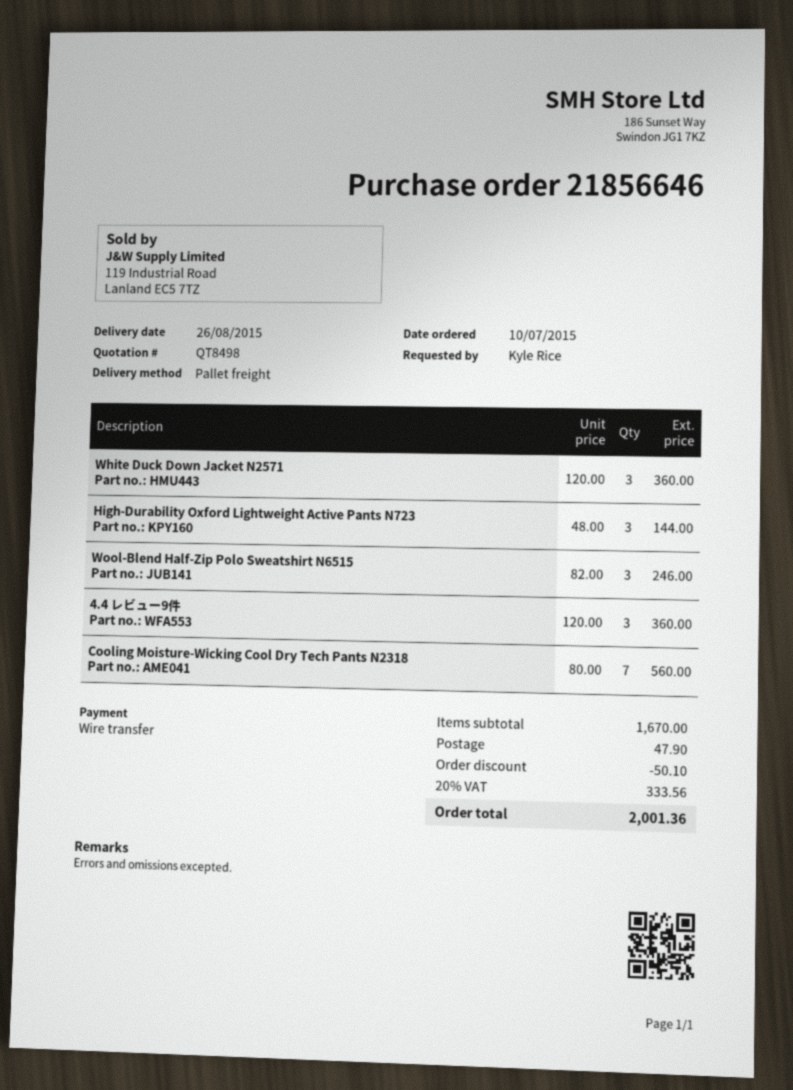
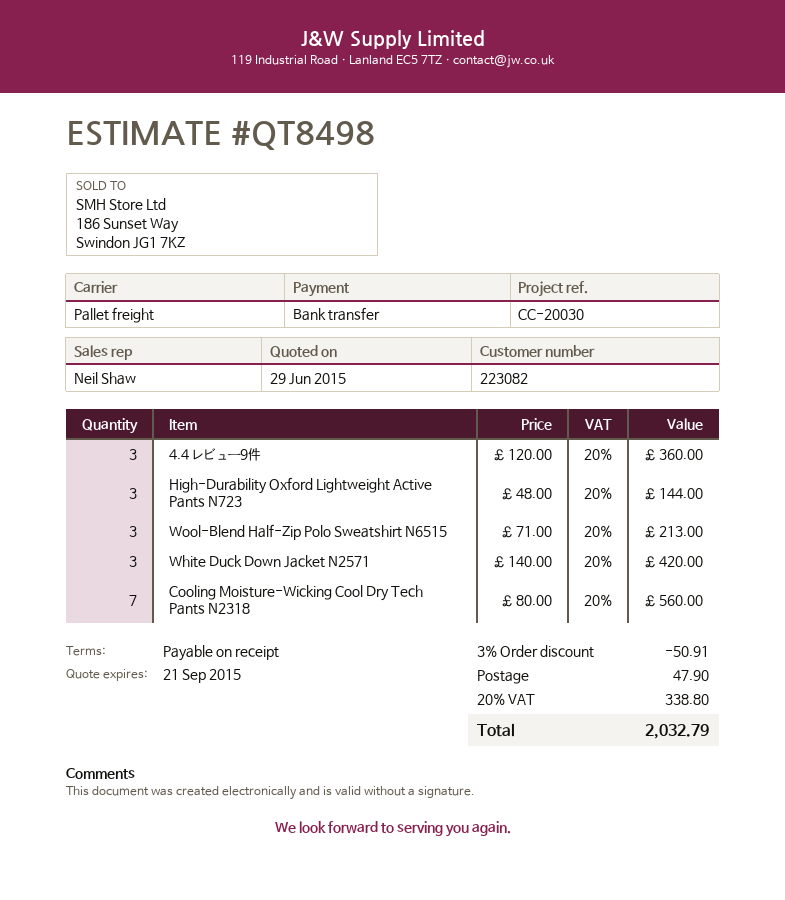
White Duck Down Jacket N2571: 3 x 120.00 = 360.00 -> 3 x 140.00 = 420.00
Wool-Blend Half-Zip Polo Sweatshirt N6515: 3 x 82.00 = 246.00 -> 3 x 71.00 = 213.00
discount: 50.10 -> 50.91
tax: 20% = 333.56 -> 20% = 338.80
total: 2001.36 -> 2032.79

